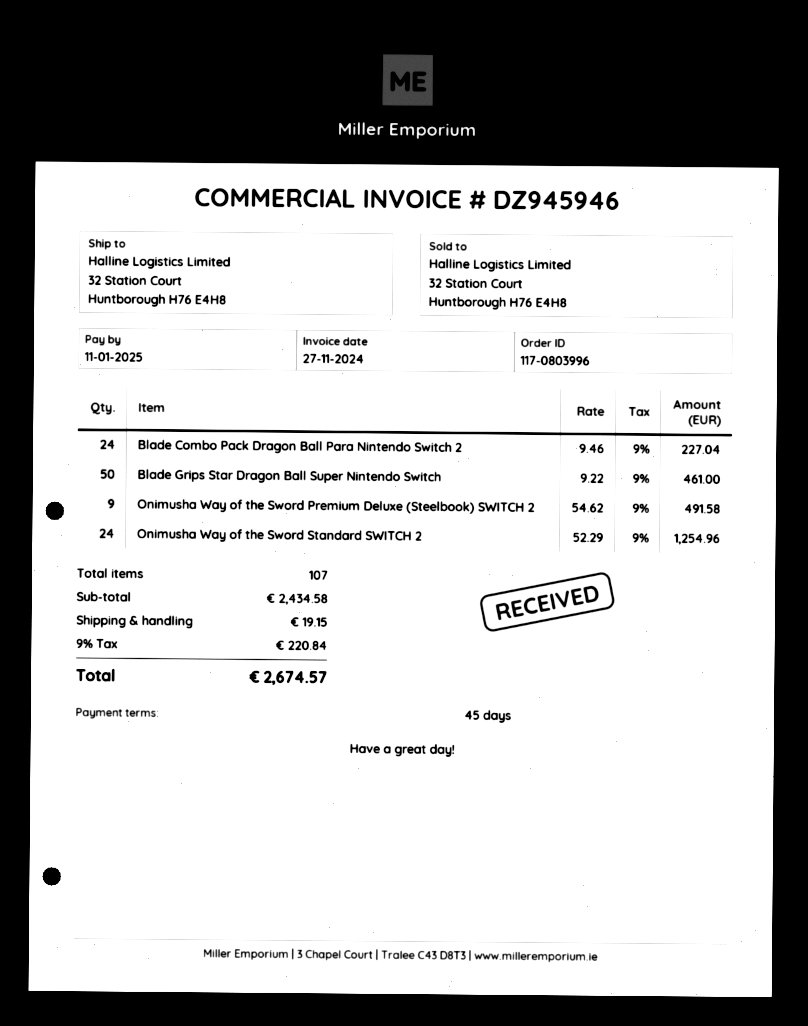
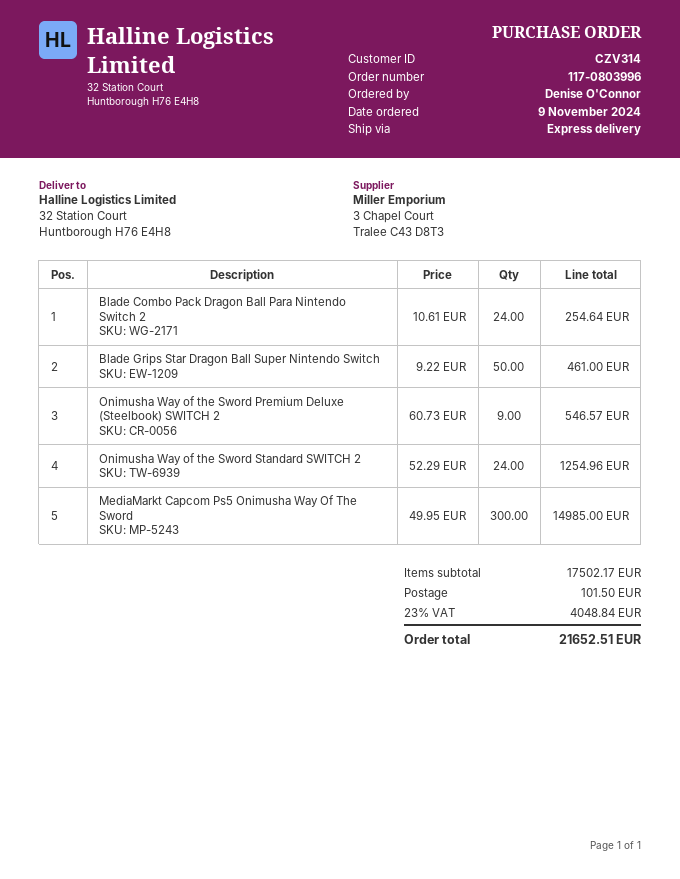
Blade Combo Pack Dragon Ball Para Nintendo Switch 2: 24 x 9.46 = 227.04 -> 24 x 10.61 = 254.64
Onimusha Way of the Sword Premium Deluxe (Steelbook) SWITCH 2: 9 x 54.62 = 491.58 -> 9 x 60.73 = 546.57
MediaMarkt Capcom Ps5 Onimusha Way Of The Sword: none -> 300 x 49.95 = 14985.00
subtotal: 2434.58 -> 17502.17
shipping: 19.15 -> 101.50
tax: 9% = 220.84 -> 23% = 4048.84
total: 2674.57 -> 21652.51

